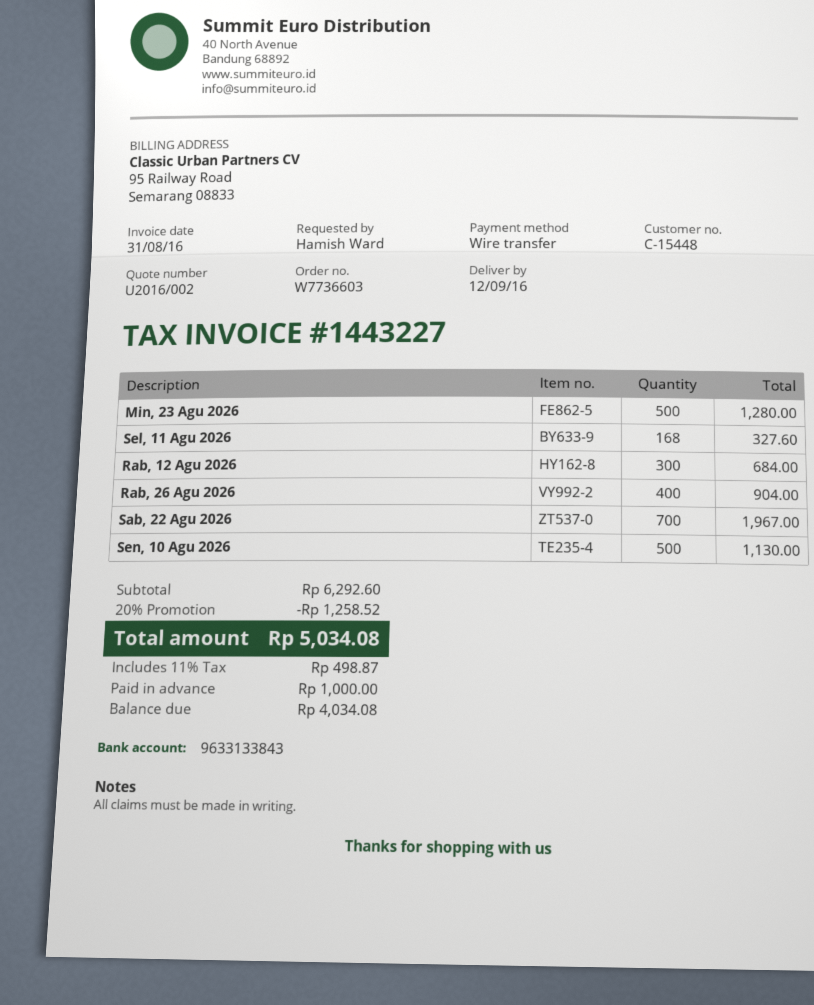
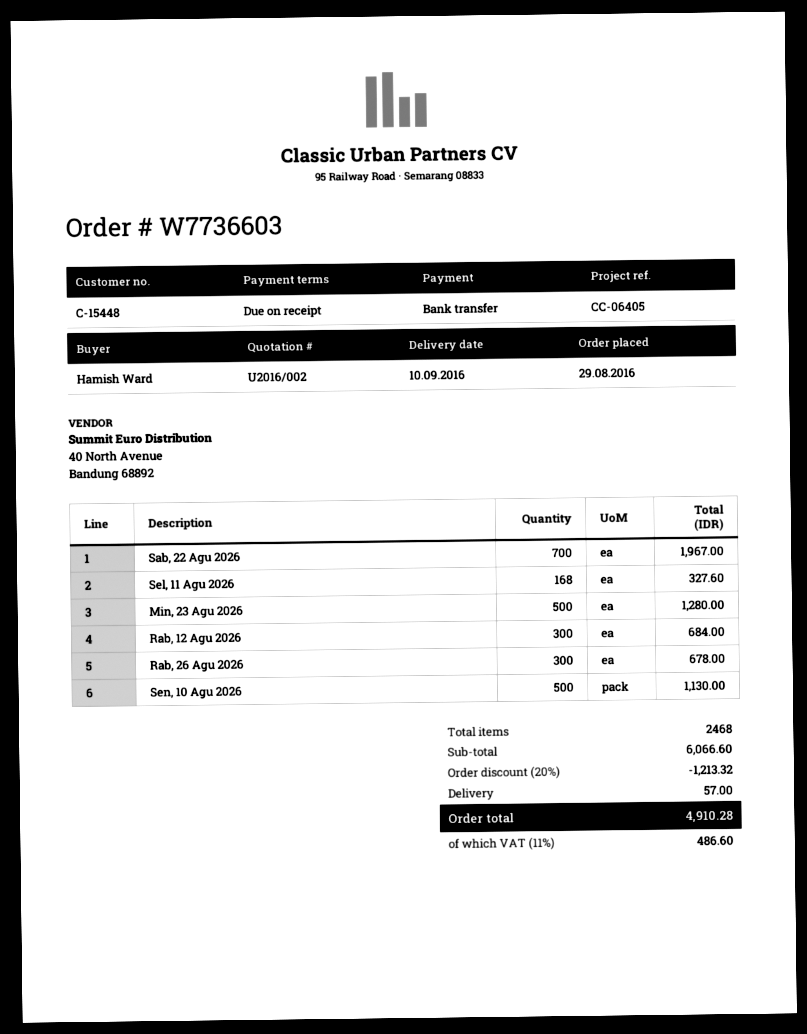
delivery date: 2016-09-12 -> 2016-09-10
Rab, 26 Agu 2026: 400 for 904.00 -> 300 for 678.00
subtotal: 6292.60 -> 6066.60
discount: 20% = 1258.52 -> 20% = 1213.32
shipping: none -> 57.00
tax: 11% = 498.87 -> 11% = 486.60
total: 5034.08 -> 4910.28

